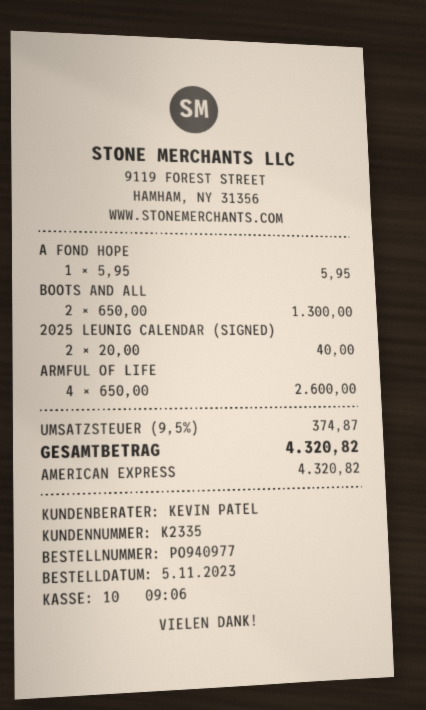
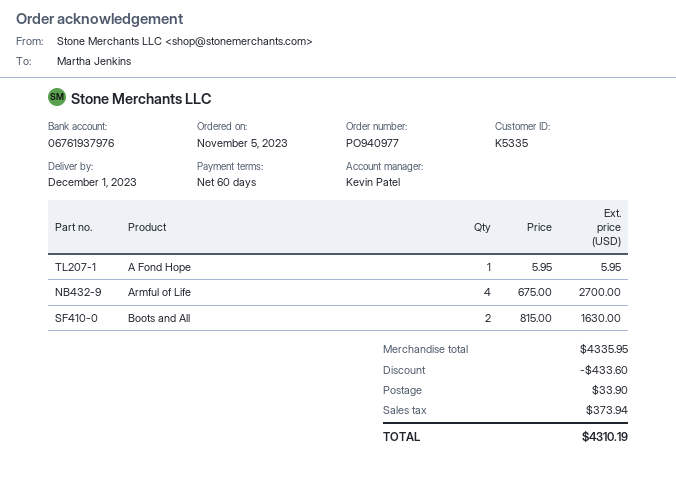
customer number: K2335 -> K5335
BOOTS AND ALL: 2 x 650.00 = 1300.00 -> 2 x 815.00 = 1630.00
2025 LEUNIG CALENDAR (SIGNED): 2 x 20.00 = 40.00 -> none
ARMFUL OF LIFE: 4 x 650.00 = 2600.00 -> 4 x 675.00 = 2700.00
discount: none -> 433.60
shipping: none -> 33.90
tax: 374.87 -> 373.94
total: 4320.82 -> 4310.19

